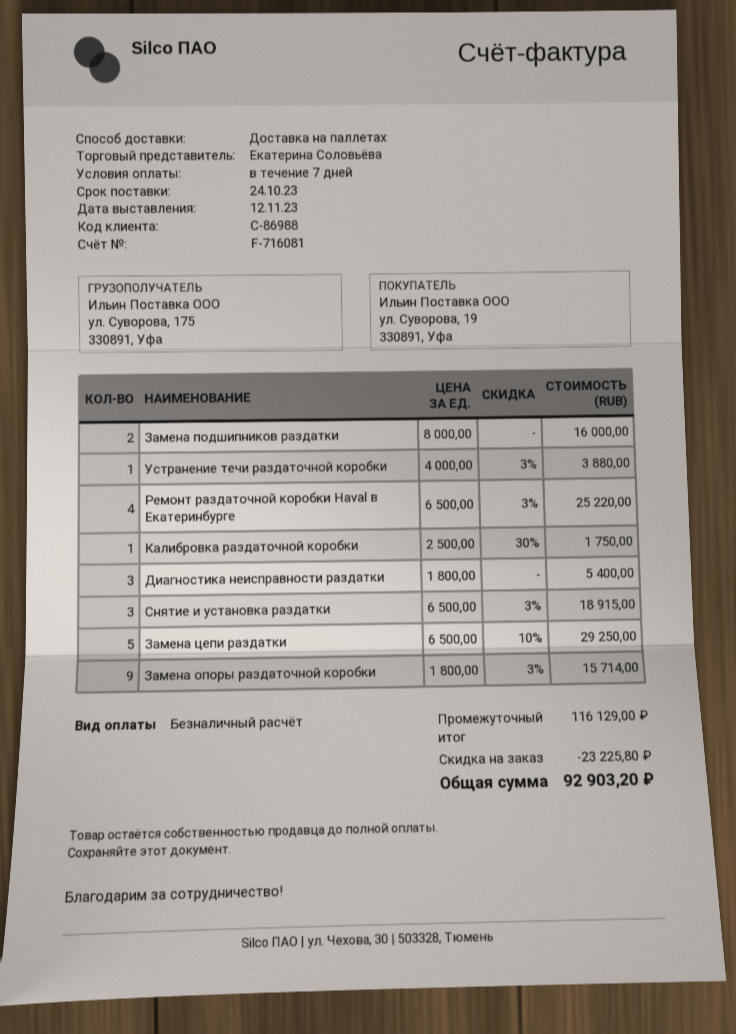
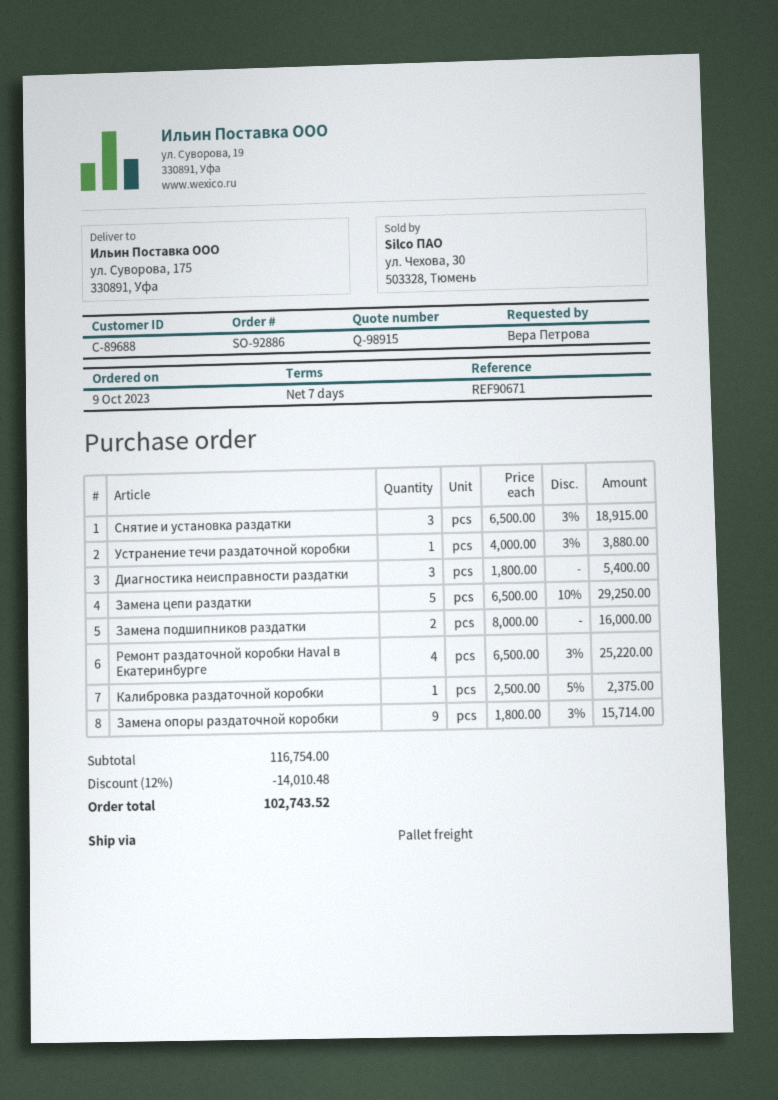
customer number: C-86988 -> C-89688
Калибровка раздаточной коробки: 1 x 2500.00 - 30% = 1750.00 -> 1 x 2500.00 - 5% = 2375.00
subtotal: 116129.00 -> 116754.00
discount: 23225.80 -> 14010.48
total: 92903.20 -> 102743.52

